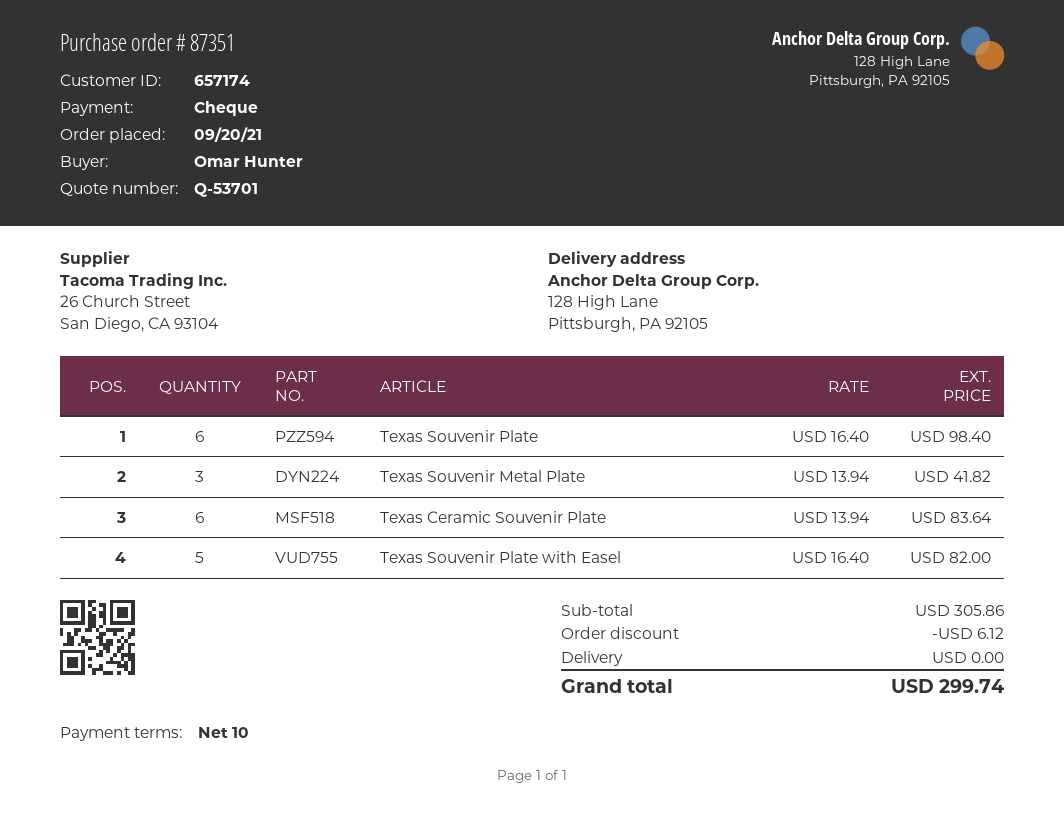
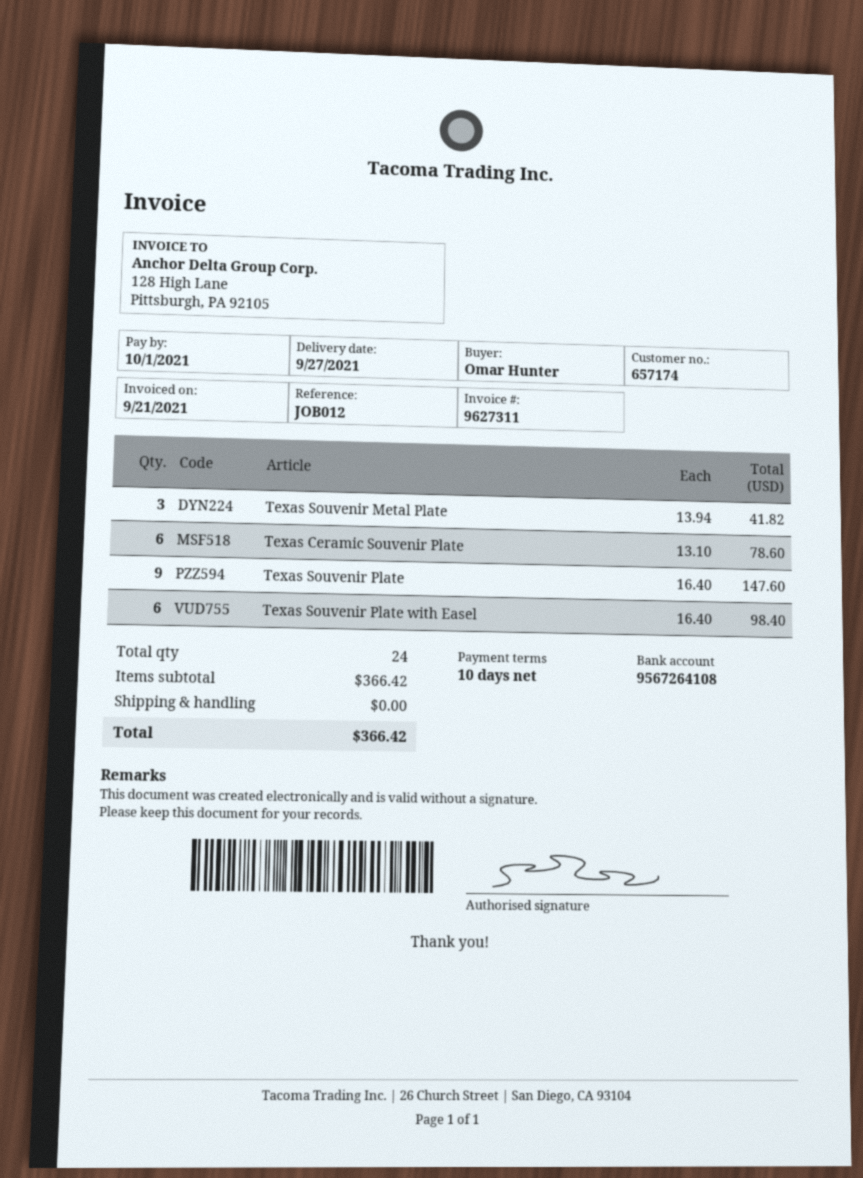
Texas Souvenir Plate: 6 x 16.40 = 98.40 -> 9 x 16.40 = 147.60
Texas Ceramic Souvenir Plate: 6 x 13.94 = 83.64 -> 6 x 13.10 = 78.60
Texas Souvenir Plate with Easel: 5 x 16.40 = 82.00 -> 6 x 16.40 = 98.40
subtotal: 305.86 -> 366.42
discount: 6.12 -> none
total: 299.74 -> 366.42

